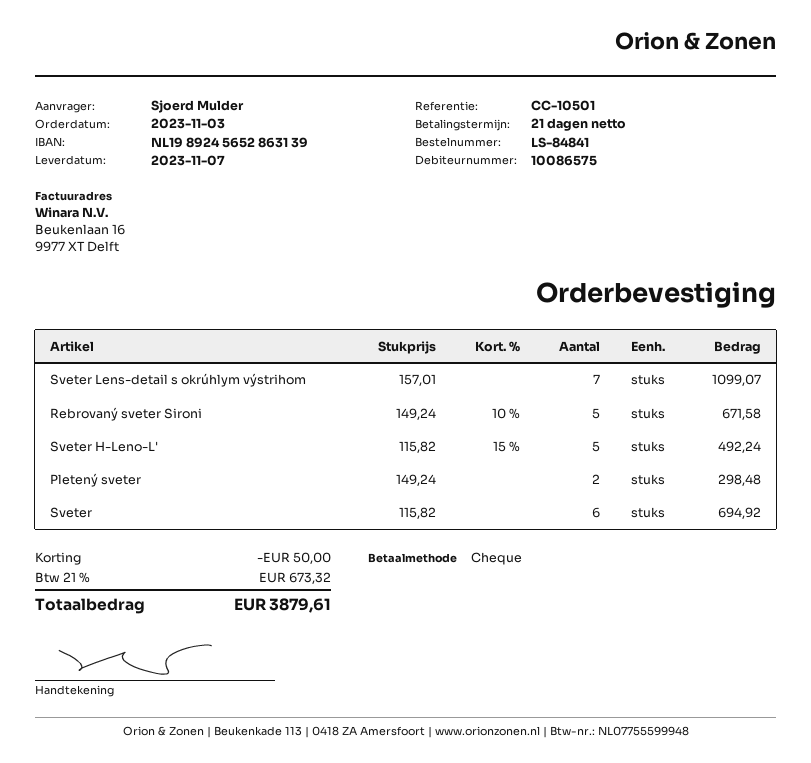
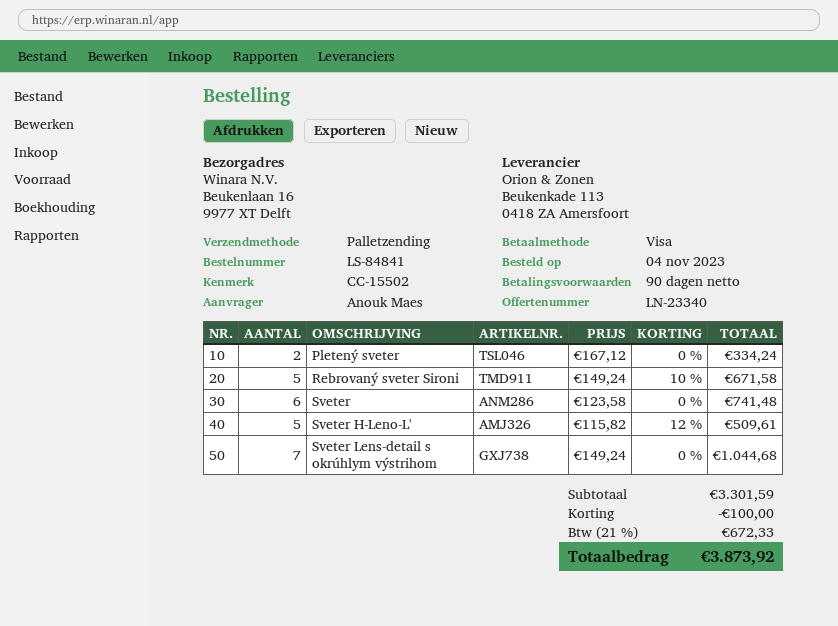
order date: 2023-11-03 -> 2023-11-04
payment terms: 21 days -> 90 days
reference: CC-10501 -> CC-15502
ordered by: Sjoerd Mulder -> Anouk Maes
payment method: cheque -> Visa
Sveter Lens-detail s okrúhlym výstrihom: 7 x 157.01 = 1099.07 -> 7 x 149.24 = 1044.68
Sveter H-Leno-L': 5 x 115.82 - 15% = 492.24 -> 5 x 115.82 - 12% = 509.61
Pletený sveter: 2 x 149.24 = 298.48 -> 2 x 167.12 = 334.24
Sveter: 6 x 115.82 = 694.92 -> 6 x 123.58 = 741.48
discount: 50.00 -> 100.00
tax: 21% = 673.32 -> 21% = 672.33
total: 3879.61 -> 3873.92

